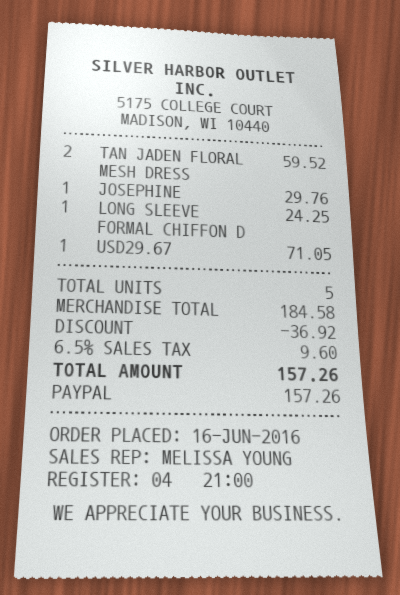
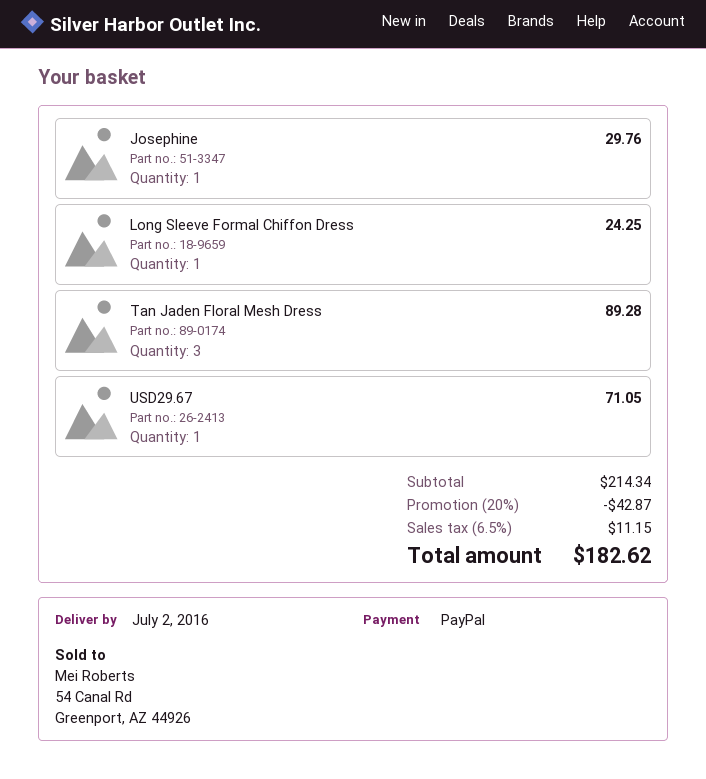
TAN JADEN FLORAL MESH DRESS: 2 for 59.52 -> 3 for 89.28
subtotal: 184.58 -> 214.34
discount: 36.92 -> 42.87
tax: 6.5% = 9.60 -> 6.5% = 11.15
total: 157.26 -> 182.62

